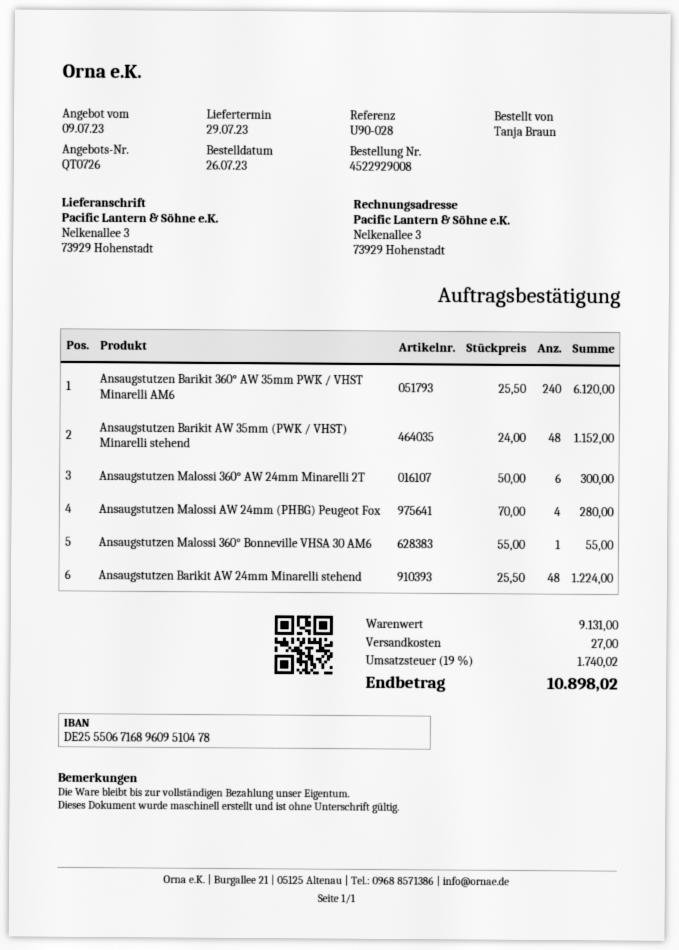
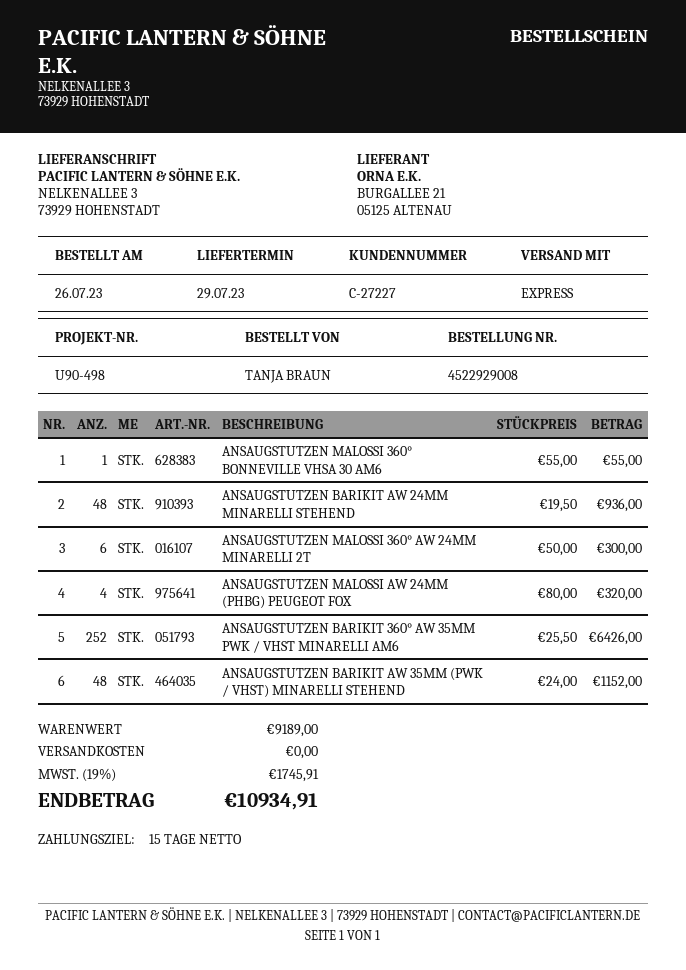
reference: U90-028 -> U90-498
Ansaugstutzen Barikit 360° AW 35mm PWK / VHST Minarelli AM6: 240 x 25.50 = 6120.00 -> 252 x 25.50 = 6426.00
Ansaugstutzen Malossi AW 24mm (PHBG) Peugeot Fox: 4 x 70.00 = 280.00 -> 4 x 80.00 = 320.00
Ansaugstutzen Barikit AW 24mm Minarelli stehend: 48 x 25.50 = 1224.00 -> 48 x 19.50 = 936.00
subtotal: 9131.00 -> 9189.00
shipping: 27.00 -> 0.00
tax: 19% = 1740.02 -> 19% = 1745.91
total: 10898.02 -> 10934.91

